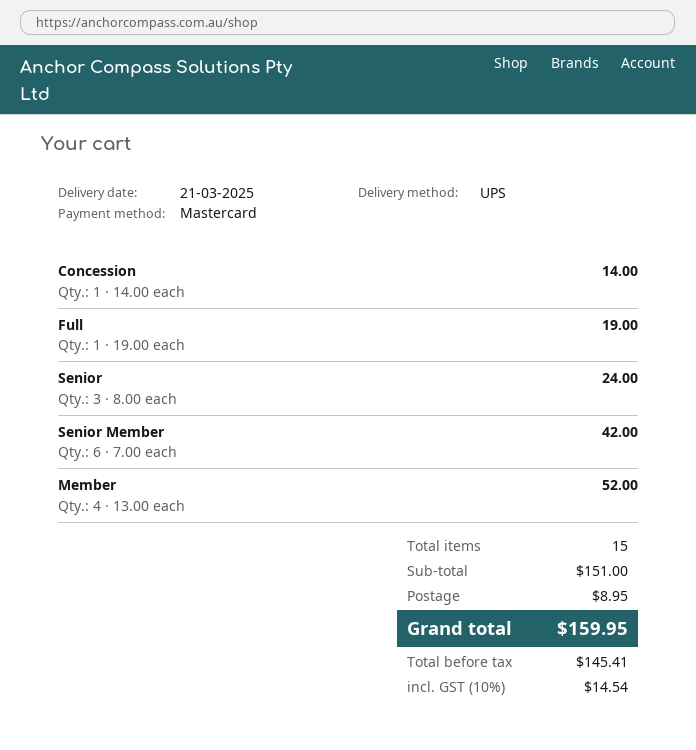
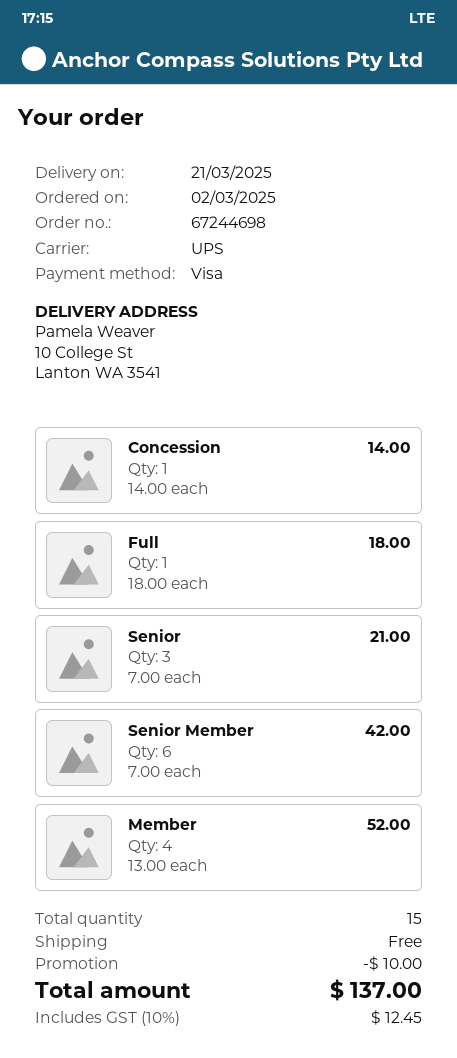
payment method: Mastercard -> Visa
Full: 1 x 19.00 = 19.00 -> 1 x 18.00 = 18.00
Senior: 3 x 8.00 = 24.00 -> 3 x 7.00 = 21.00
discount: none -> 10.00
shipping: 8.95 -> 0.00
tax: 10% = 14.54 -> 10% = 12.45
total: 159.95 -> 137.00

